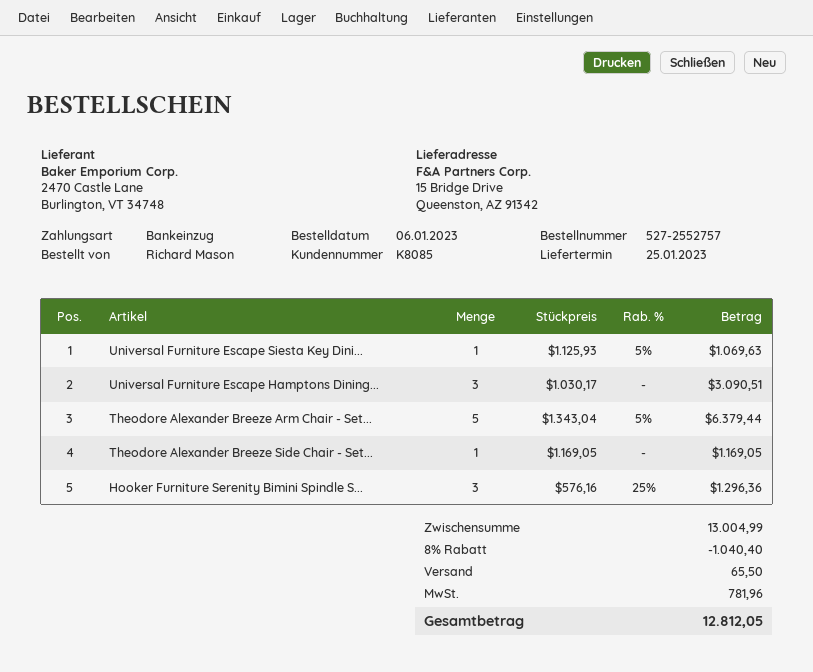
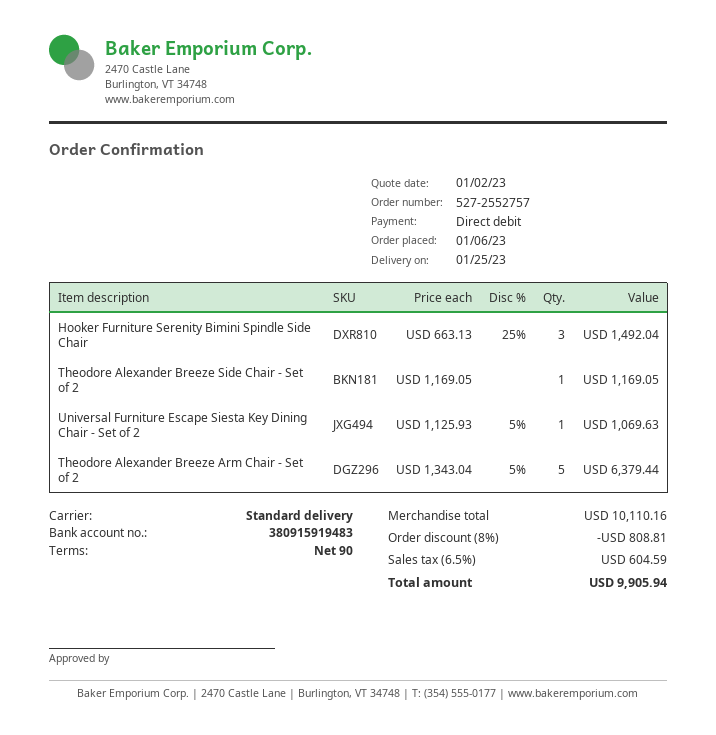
Universal Furniture Escape Hamptons Dining...: 3 x 1030.17 = 3090.51 -> none
Hooker Furniture Serenity Bimini Spindle S...: 3 x 576.16 - 25% = 1296.36 -> 3 x 663.13 - 25% = 1492.04
subtotal: 13004.99 -> 10110.16
discount: 8% = 1040.40 -> 8% = 808.81
shipping: 65.50 -> none
tax: 781.96 -> 604.59
total: 12812.05 -> 9905.94

